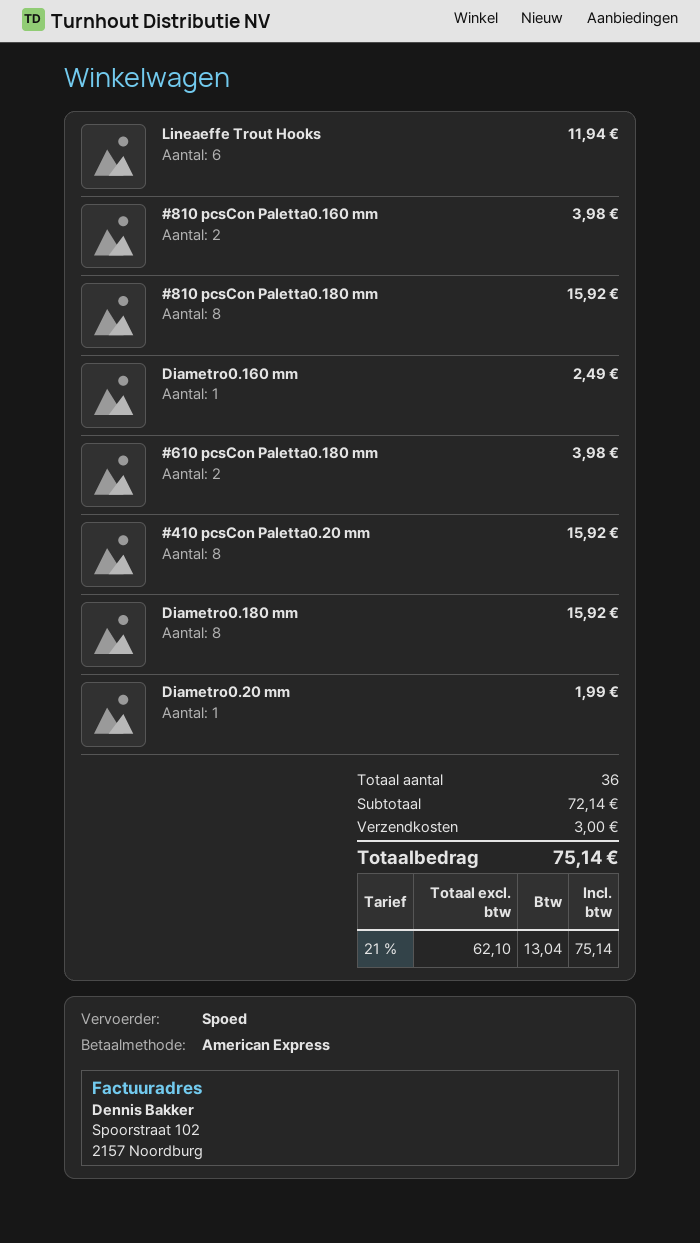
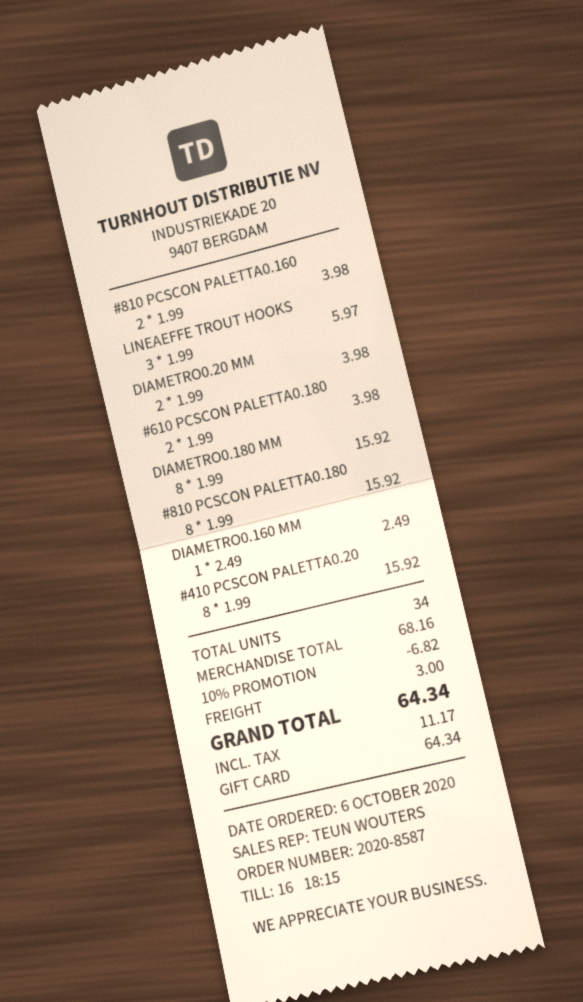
payment method: American Express -> gift card
Lineaeffe Trout Hooks: 6 for 11.94 -> 3 for 5.97
Diametro0.20 mm: 1 for 1.99 -> 2 for 3.98
total quantity: 36 -> 34
subtotal: 72.14 -> 68.16
discount: none -> 10% = 6.82
tax: 13.04 -> 11.17
total: 75.14 -> 64.34

